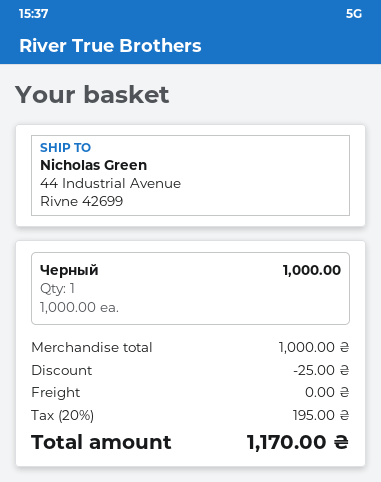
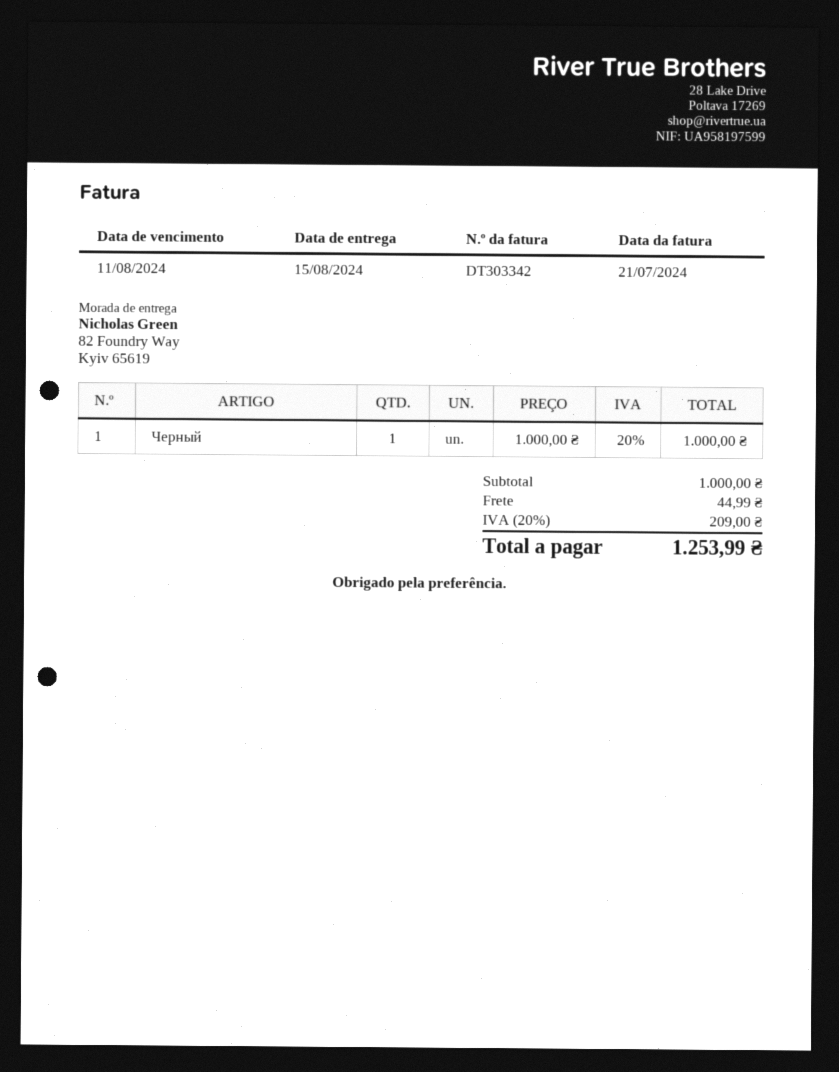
ship to: 44 Industrial Avenue, Rivne 42699 -> 82 Foundry Way, Kyiv 65619
discount: 25.00 -> none
shipping: 0.00 -> 44.99
tax: 20% = 195.00 -> 20% = 209.00
total: 1170.00 -> 1253.99

